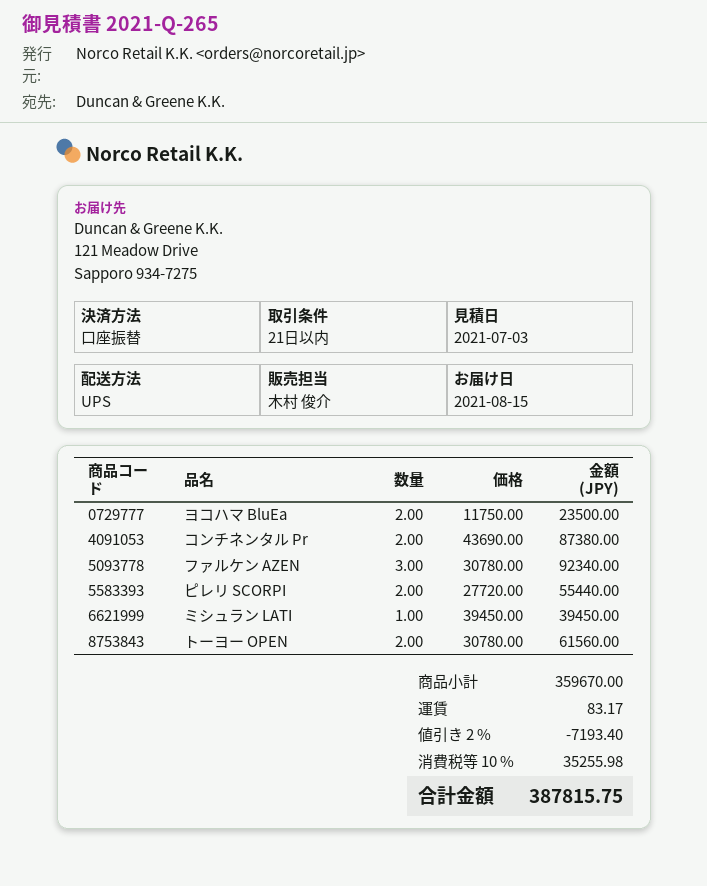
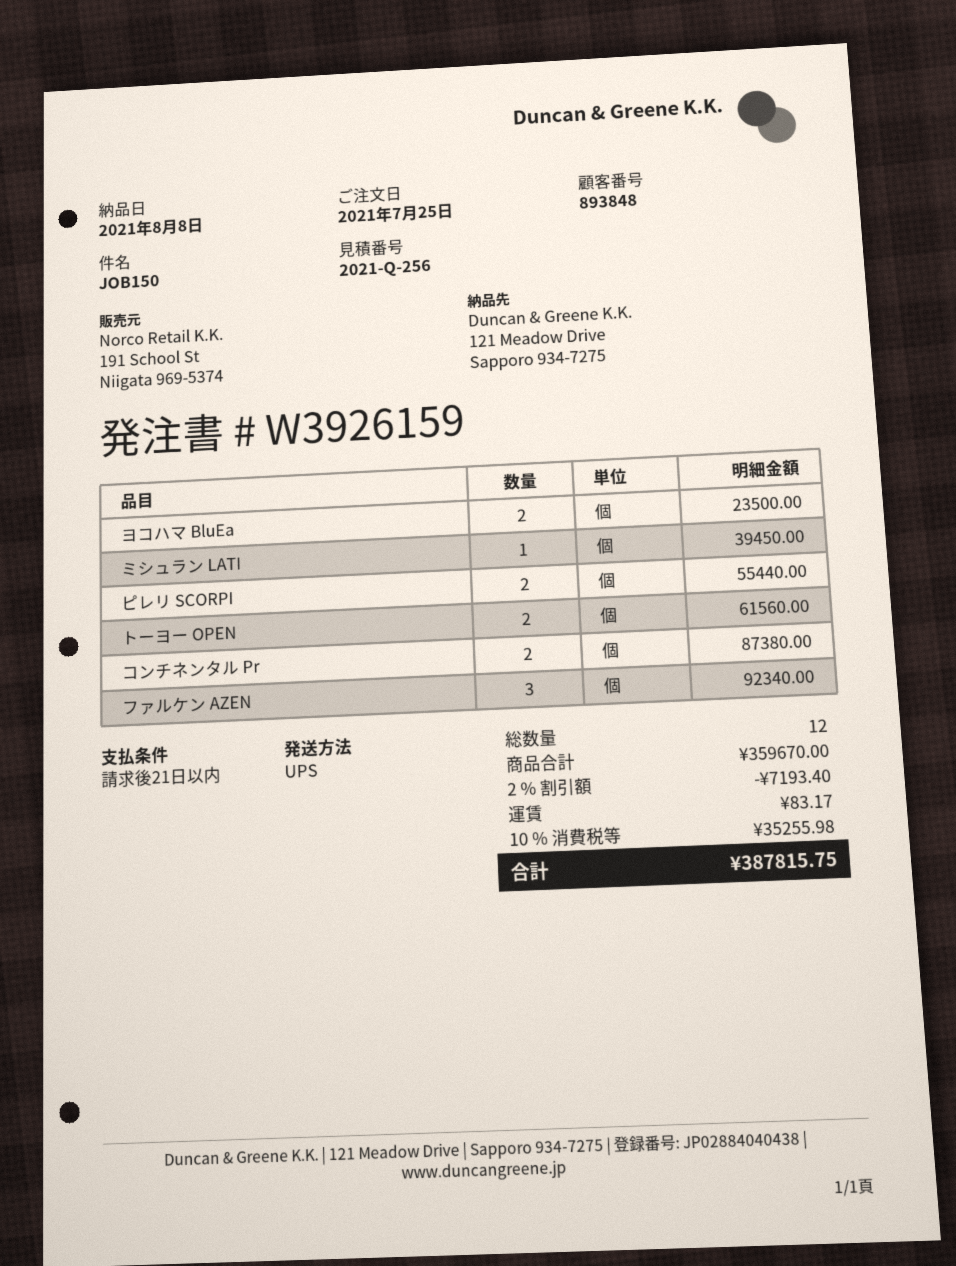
quote number: 2021-Q-265 -> 2021-Q-256
delivery date: 2021-08-15 -> 2021-08-08

